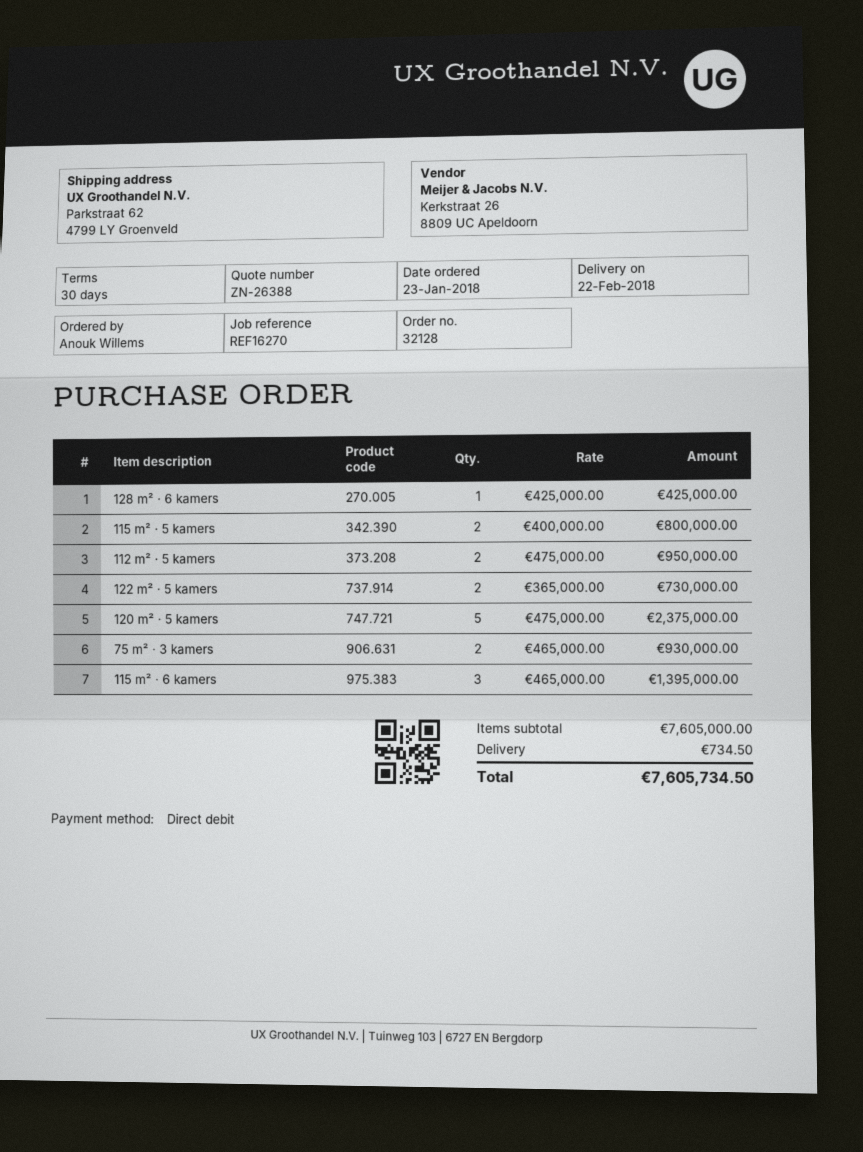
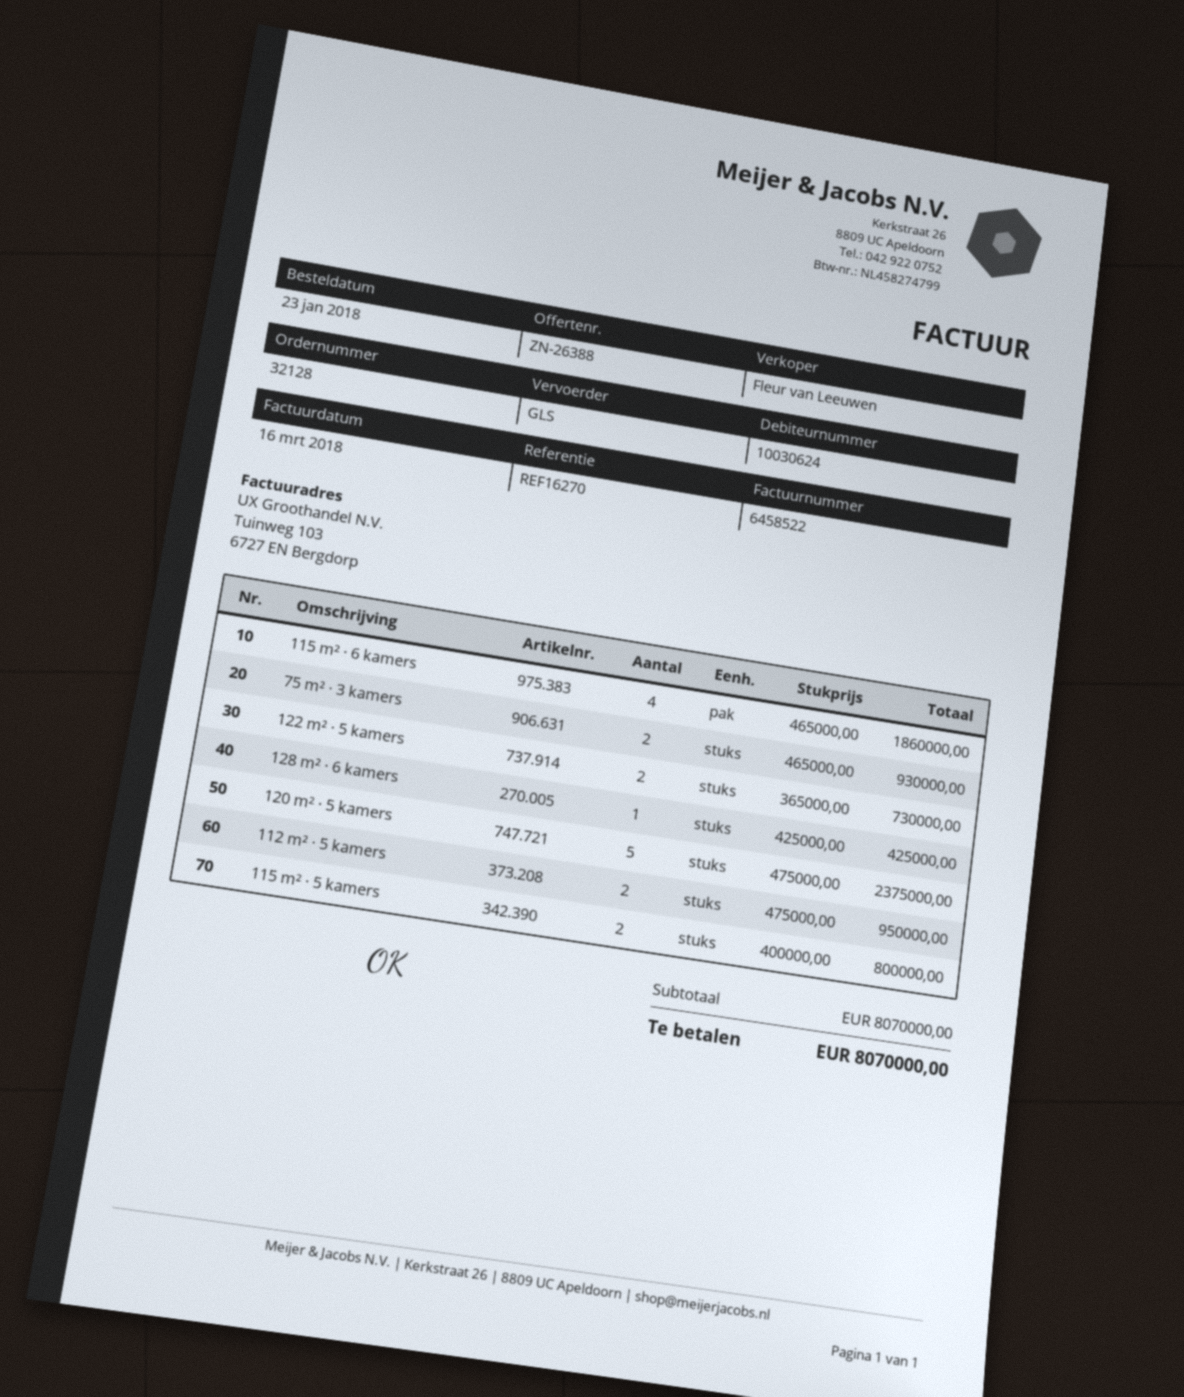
115 m² · 6 kamers: 3 x 465000.00 = 1395000.00 -> 4 x 465000.00 = 1860000.00
subtotal: 7605000.00 -> 8070000.00
shipping: 734.50 -> none
total: 7605734.50 -> 8070000.00

